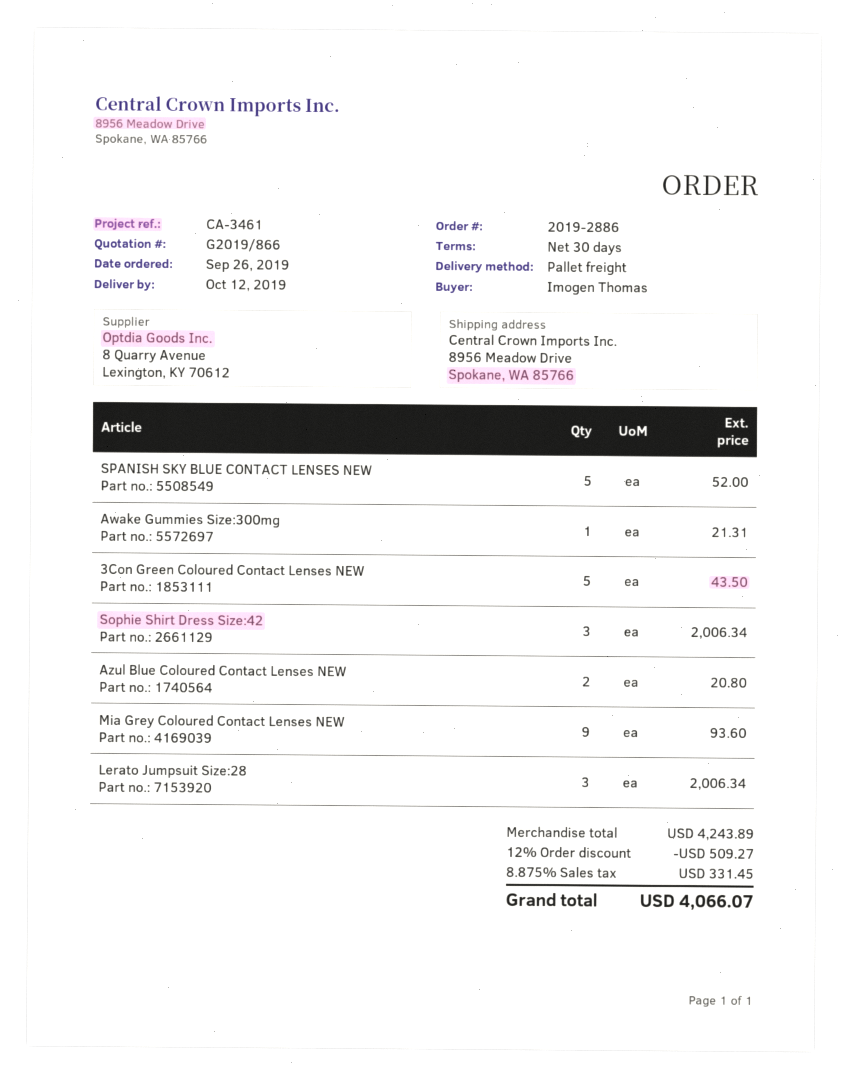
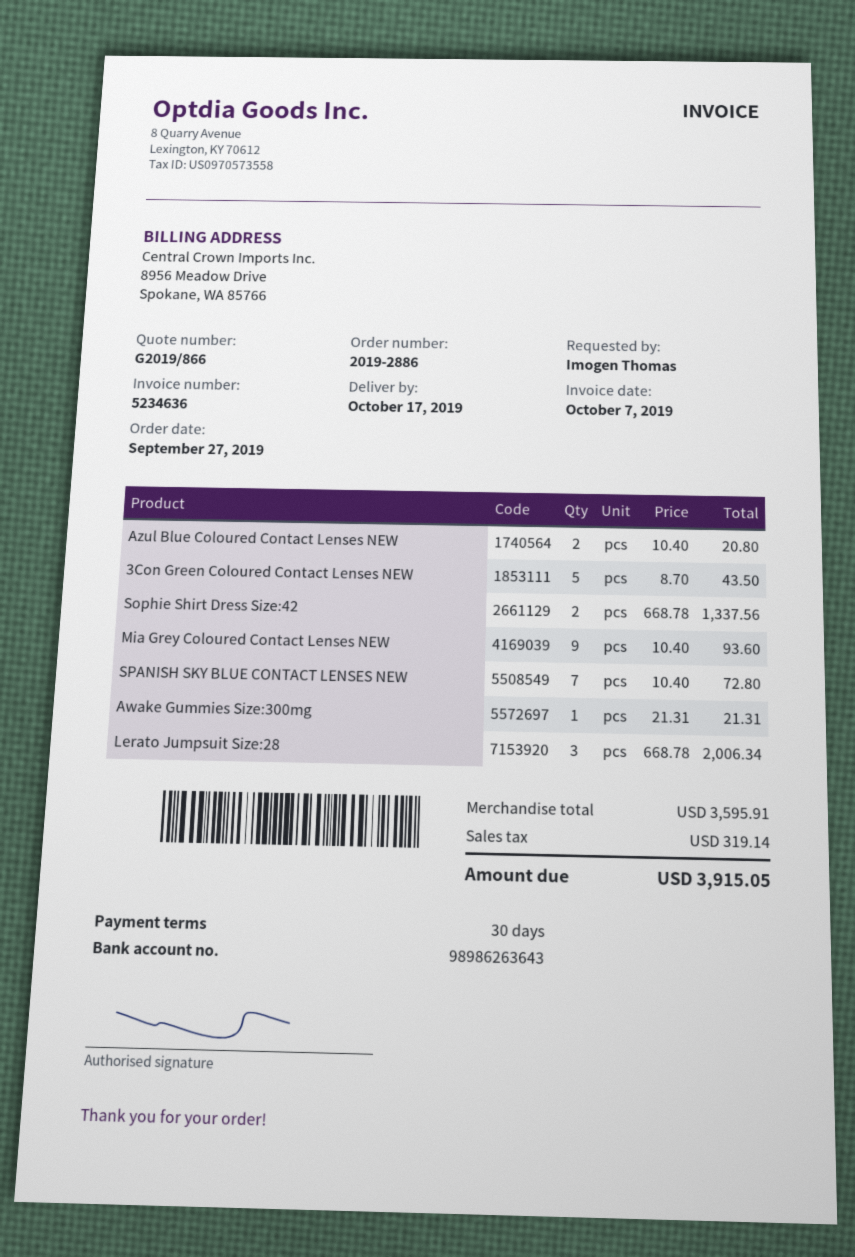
order date: 2019-09-26 -> 2019-09-27
delivery date: 2019-10-12 -> 2019-10-17
SPANISH SKY BLUE CONTACT LENSES NEW: 5 for 52.00 -> 7 for 72.80
Sophie Shirt Dress Size:42: 3 for 2006.34 -> 2 for 1337.56
subtotal: 4243.89 -> 3595.91
discount: 12% = 509.27 -> none
tax: 331.45 -> 319.14
total: 4066.07 -> 3915.05

